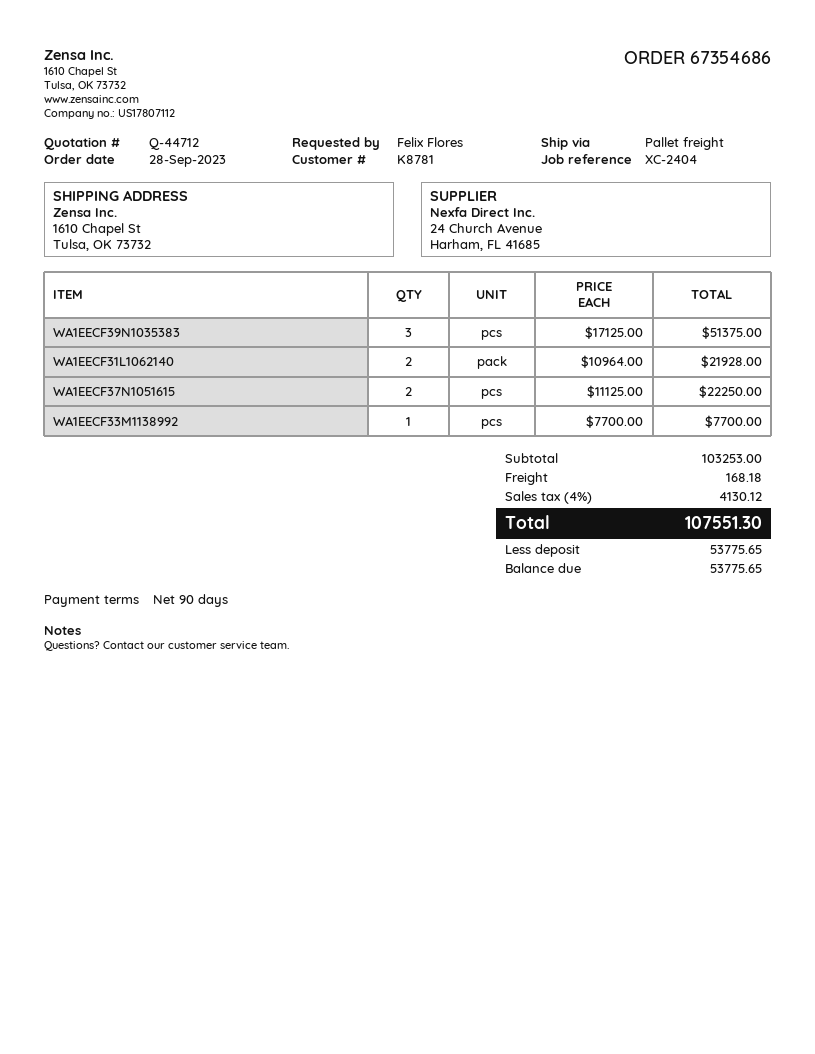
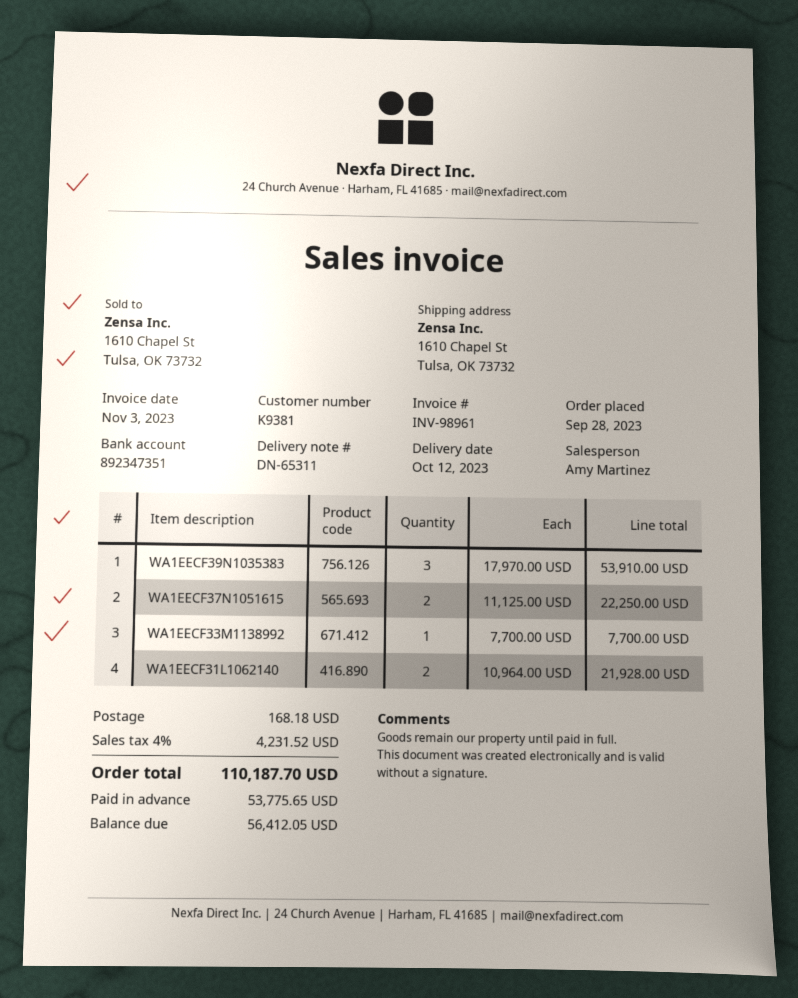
customer number: K8781 -> K9381
WA1EECF39N1035383: 3 x 17125.00 = 51375.00 -> 3 x 17970.00 = 53910.00
tax: 4% = 4130.12 -> 4% = 4231.52
total: 107551.30 -> 110187.70
balance: 53775.65 -> 56412.05

